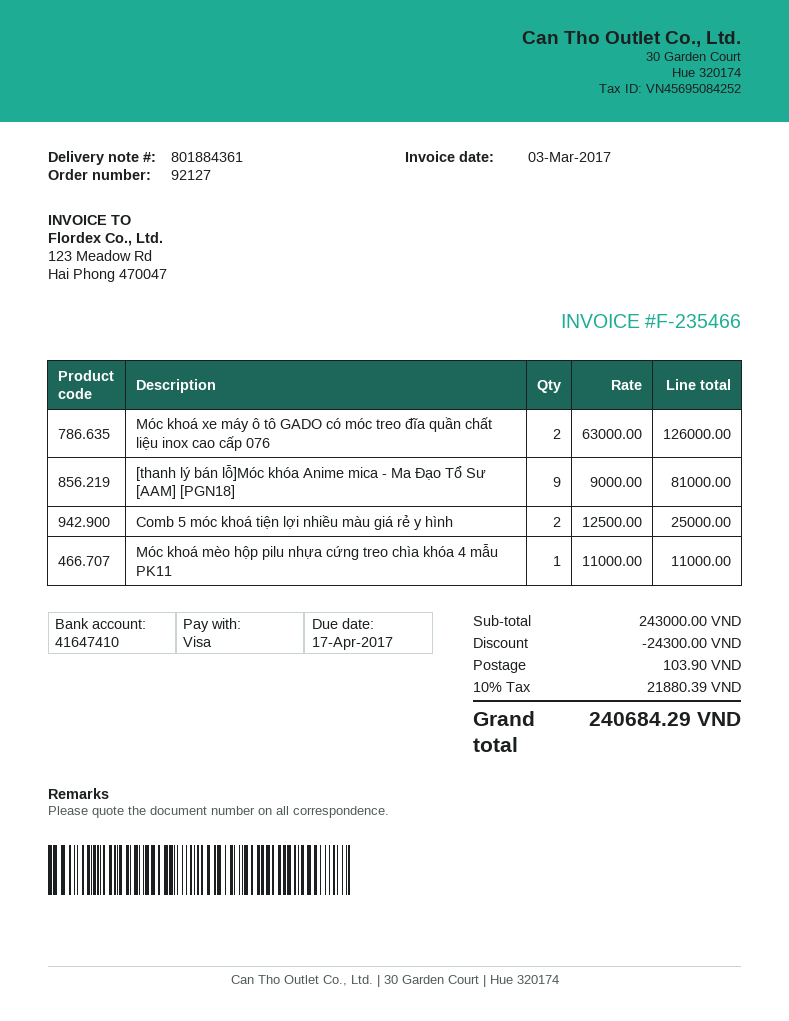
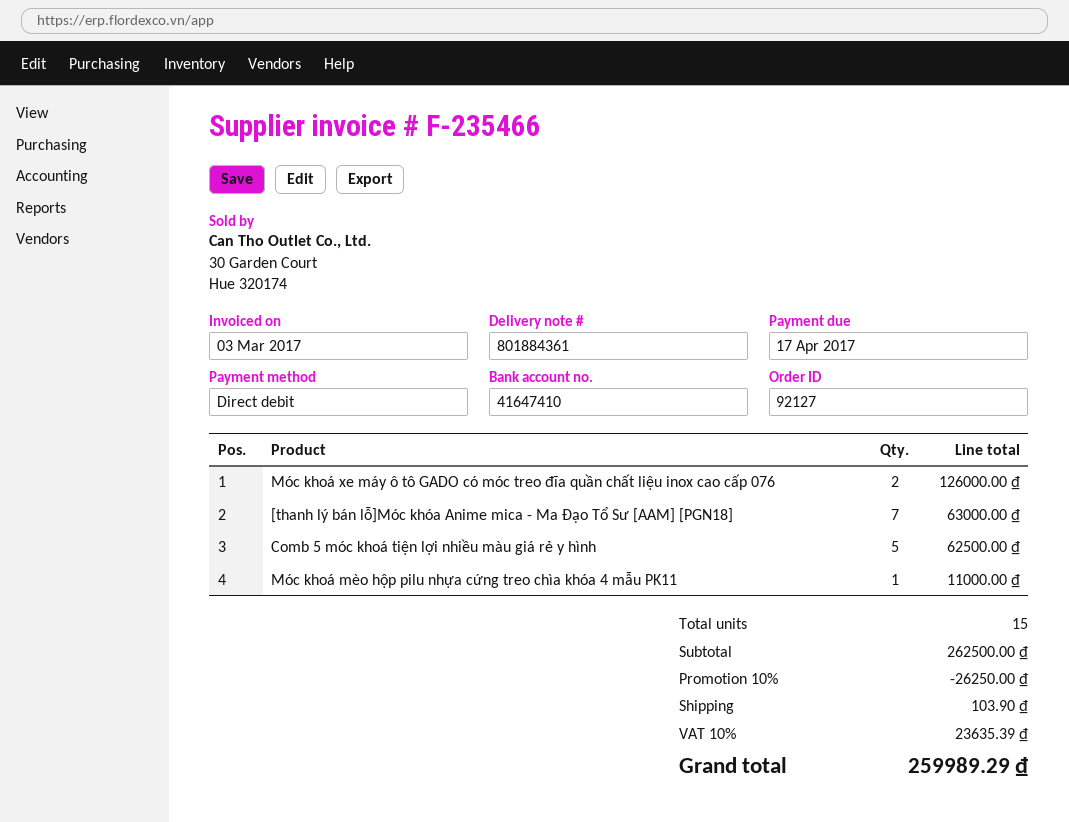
payment method: Visa -> direct debit
[thanh lý bán lỗ]Móc khóa Anime mica - Ma Đạo Tổ Sư [AAM] [PGN18]: 9 for 81000.00 -> 7 for 63000.00
Comb 5 móc khoá tiện lợi nhiều màu giá rẻ y hình: 2 for 25000.00 -> 5 for 62500.00
subtotal: 243000.00 -> 262500.00
discount: 24300.00 -> 26250.00
tax: 10% = 21880.39 -> 10% = 23635.39
total: 240684.29 -> 259989.29

